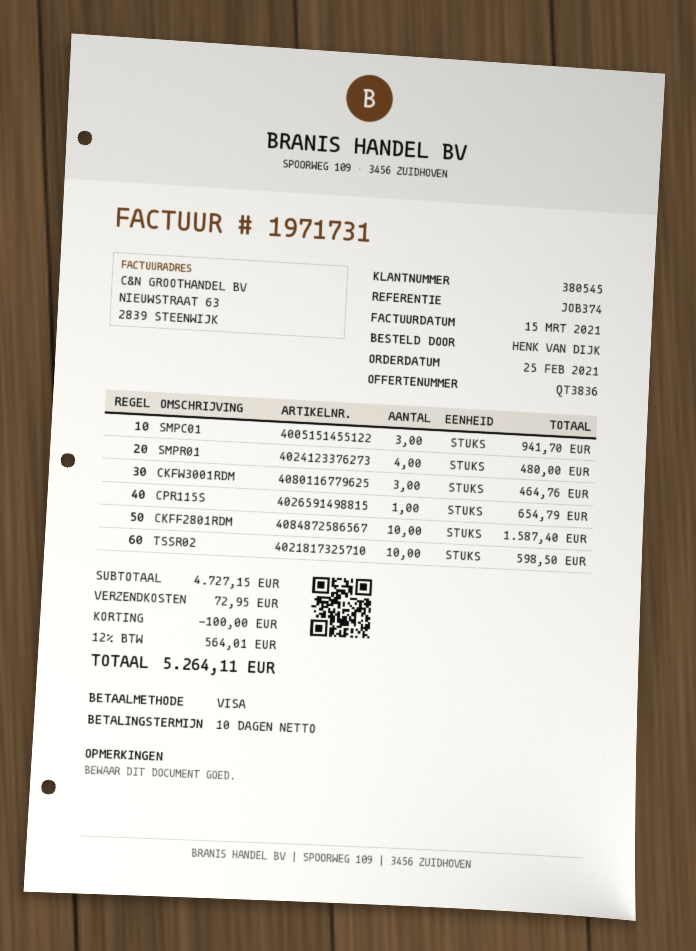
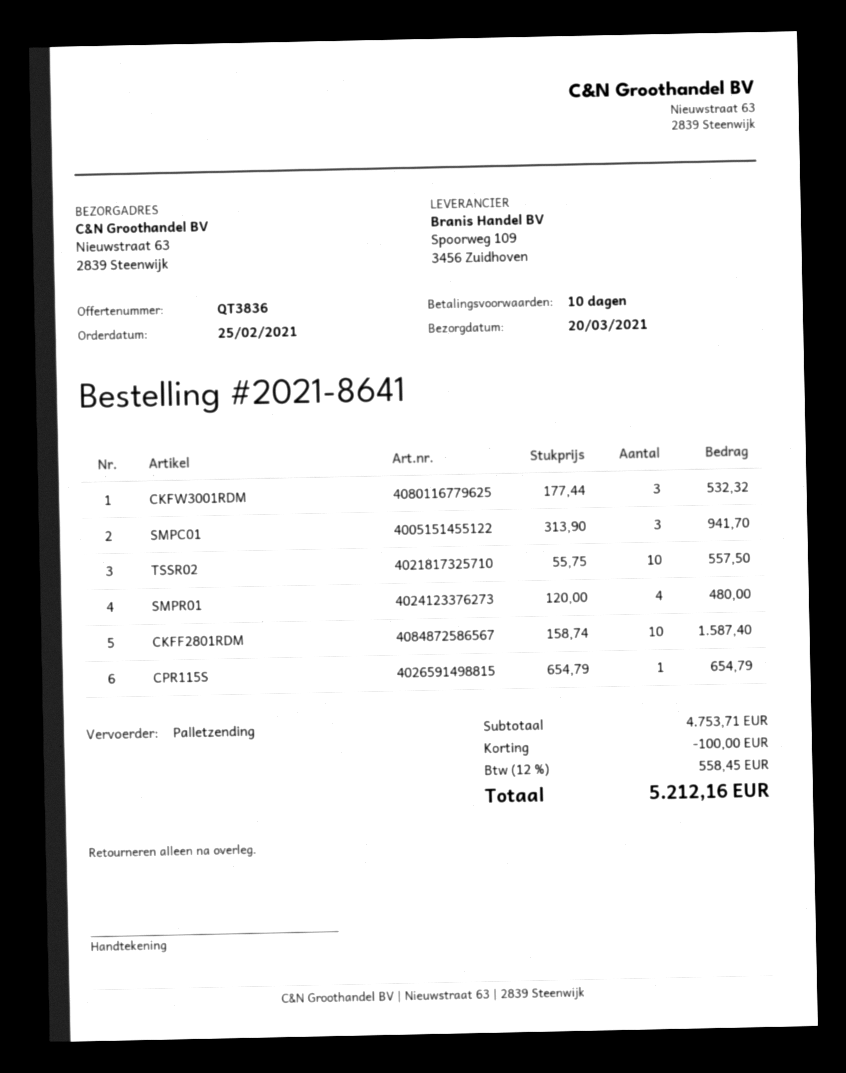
CKFW3001RDM: 3 for 464.76 -> 3 for 532.32
TSSR02: 10 for 598.50 -> 10 for 557.50
subtotal: 4727.15 -> 4753.71
shipping: 72.95 -> none
tax: 12% = 564.01 -> 12% = 558.45
total: 5264.11 -> 5212.16

